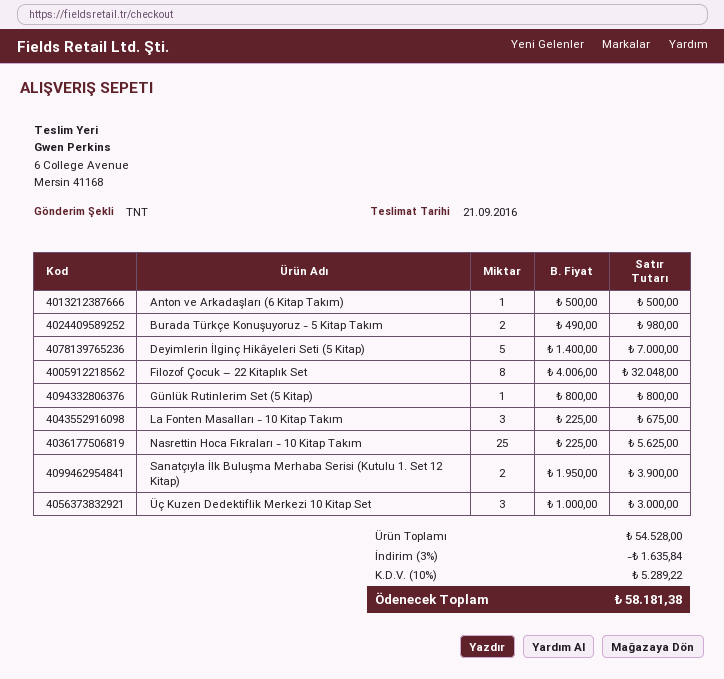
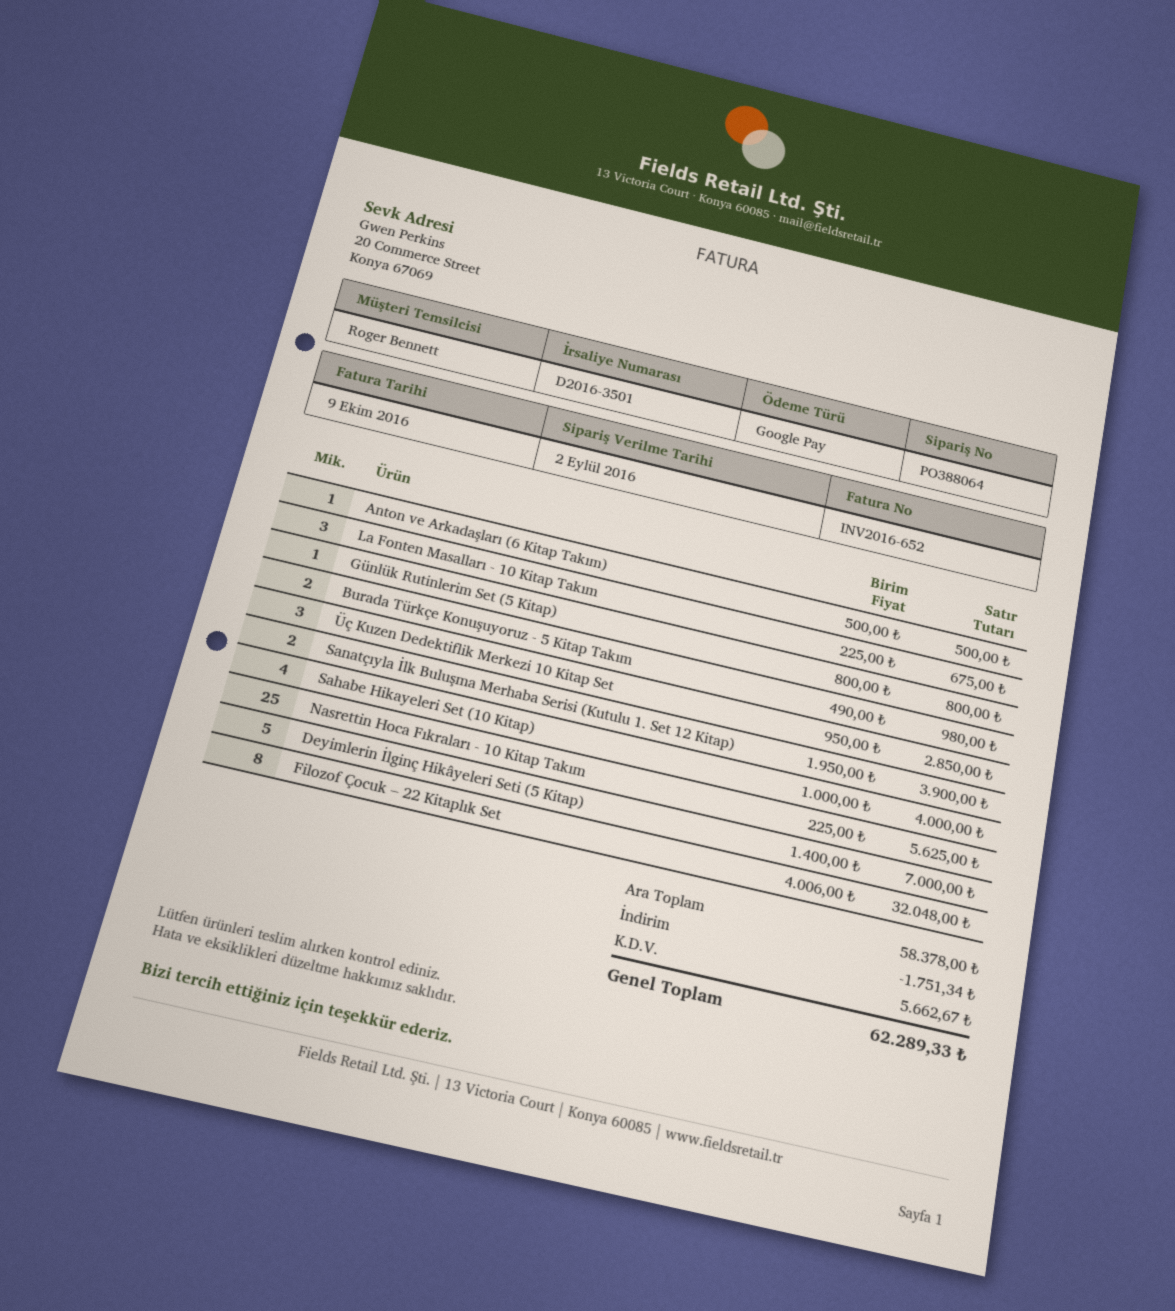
ship to: 6 College Avenue, Mersin 41168 -> 20 Commerce Street, Konya 67069
Üç Kuzen Dedektiflik Merkezi 10 Kitap Set: 3 x 1000.00 = 3000.00 -> 3 x 950.00 = 2850.00
Sahabe Hikayeleri Set (10 Kitap): none -> 4 x 1000.00 = 4000.00
subtotal: 54528.00 -> 58378.00
discount: 1635.84 -> 1751.34
tax: 5289.22 -> 5662.67
total: 58181.38 -> 62289.33

